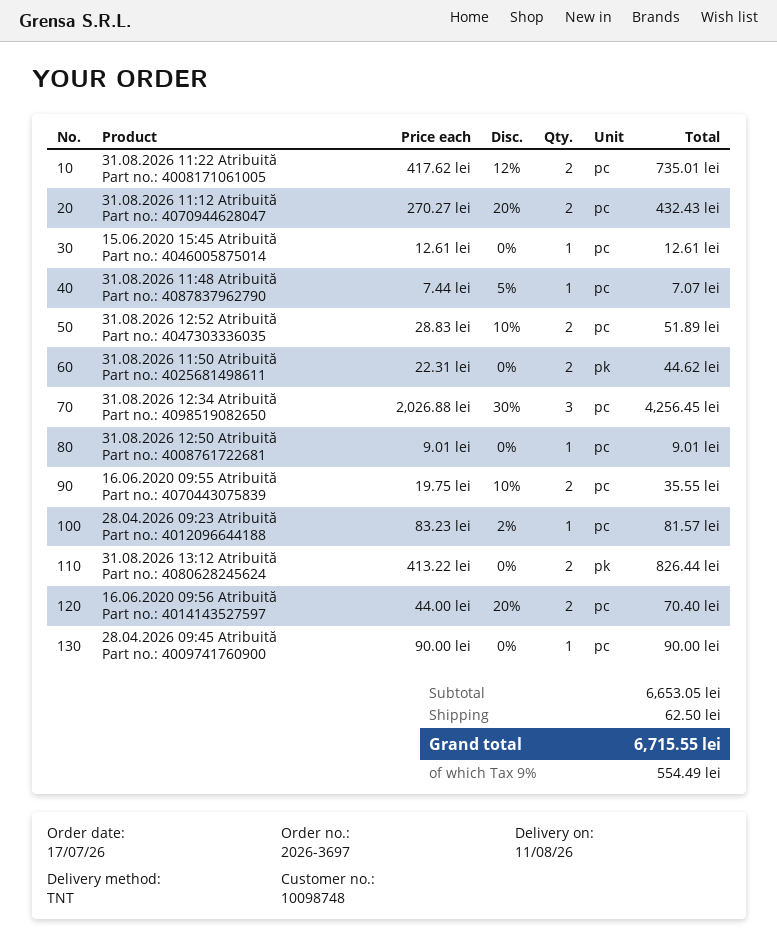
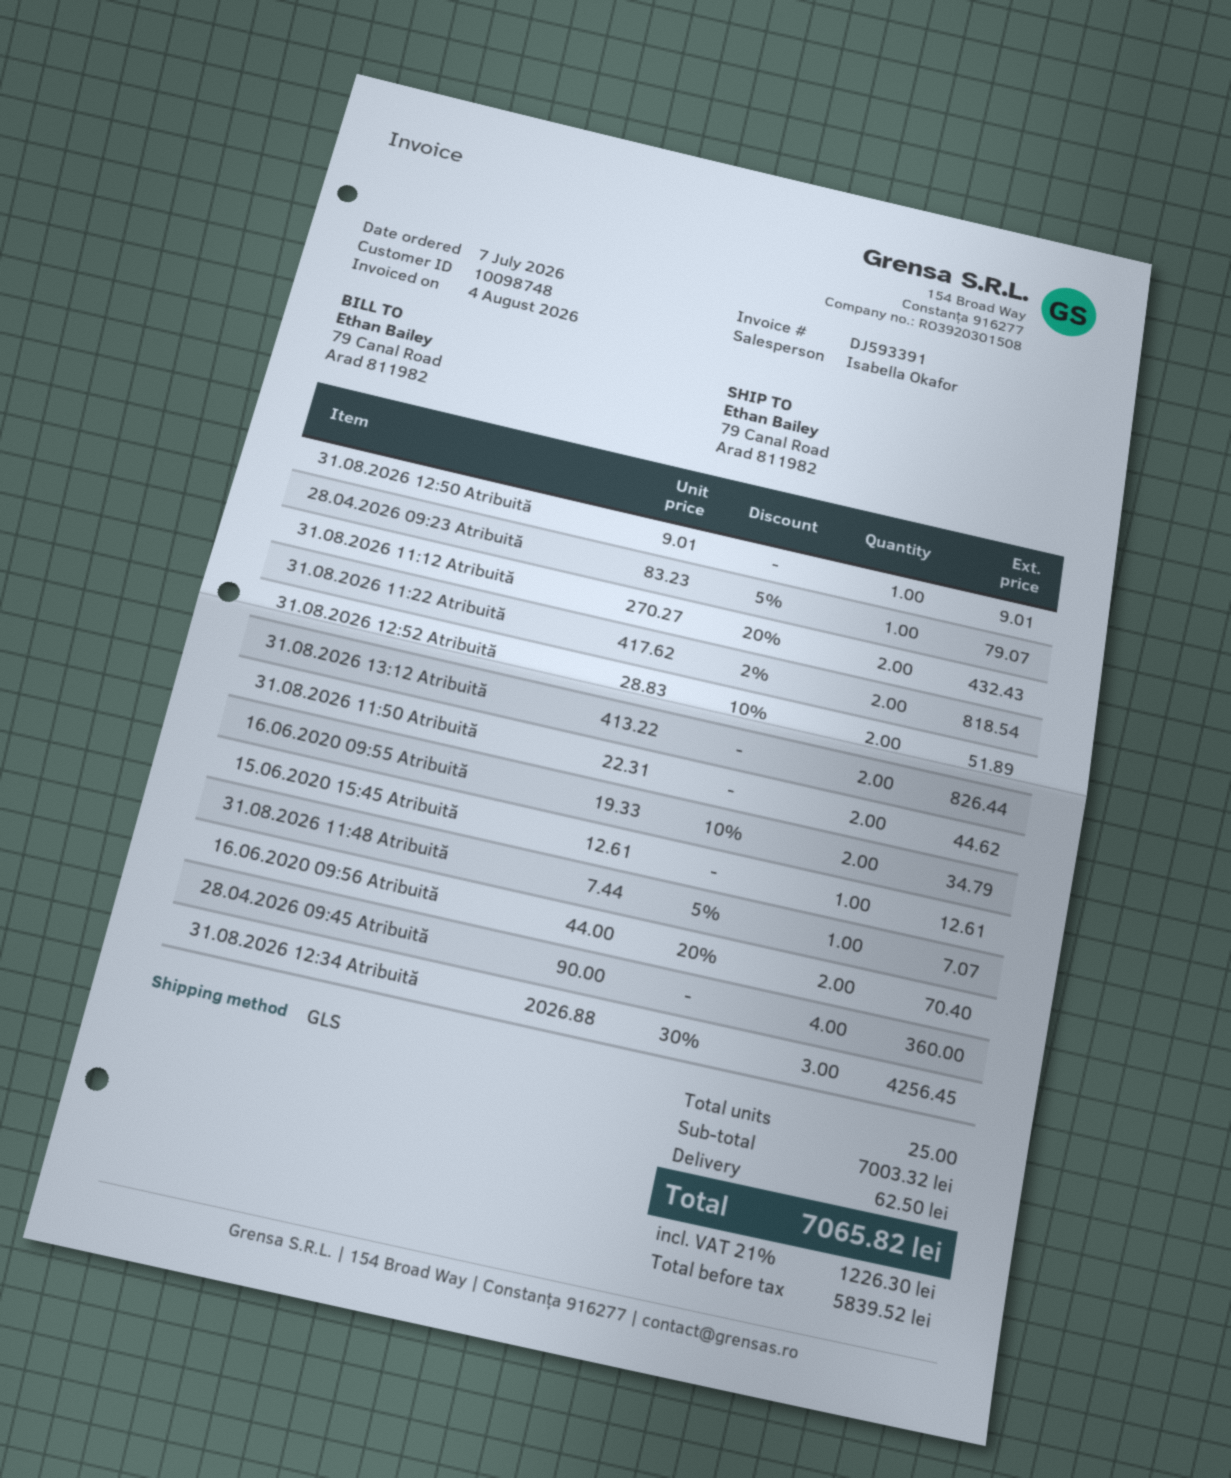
order date: 2026-07-17 -> 2026-07-07
shipping method: TNT -> GLS
31.08.2026 11:22 Atribuită: 2 x 417.62 - 12% = 735.01 -> 2 x 417.62 - 2% = 818.54
16.06.2020 09:55 Atribuită: 2 x 19.75 - 10% = 35.55 -> 2 x 19.33 - 10% = 34.79
28.04.2026 09:23 Atribuită: 1 x 83.23 - 2% = 81.57 -> 1 x 83.23 - 5% = 79.07
28.04.2026 09:45 Atribuită: 1 x 90.00 = 90.00 -> 4 x 90.00 = 360.00
subtotal: 6653.05 -> 7003.32
tax: 9% = 554.49 -> 21% = 1226.30
total: 6715.55 -> 7065.82

